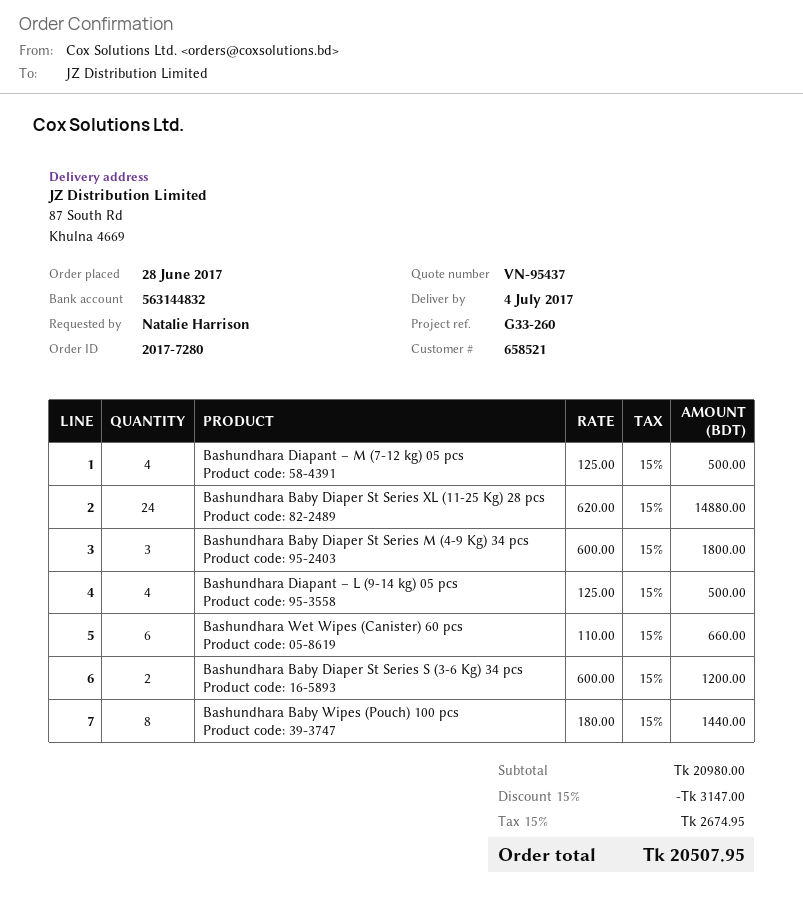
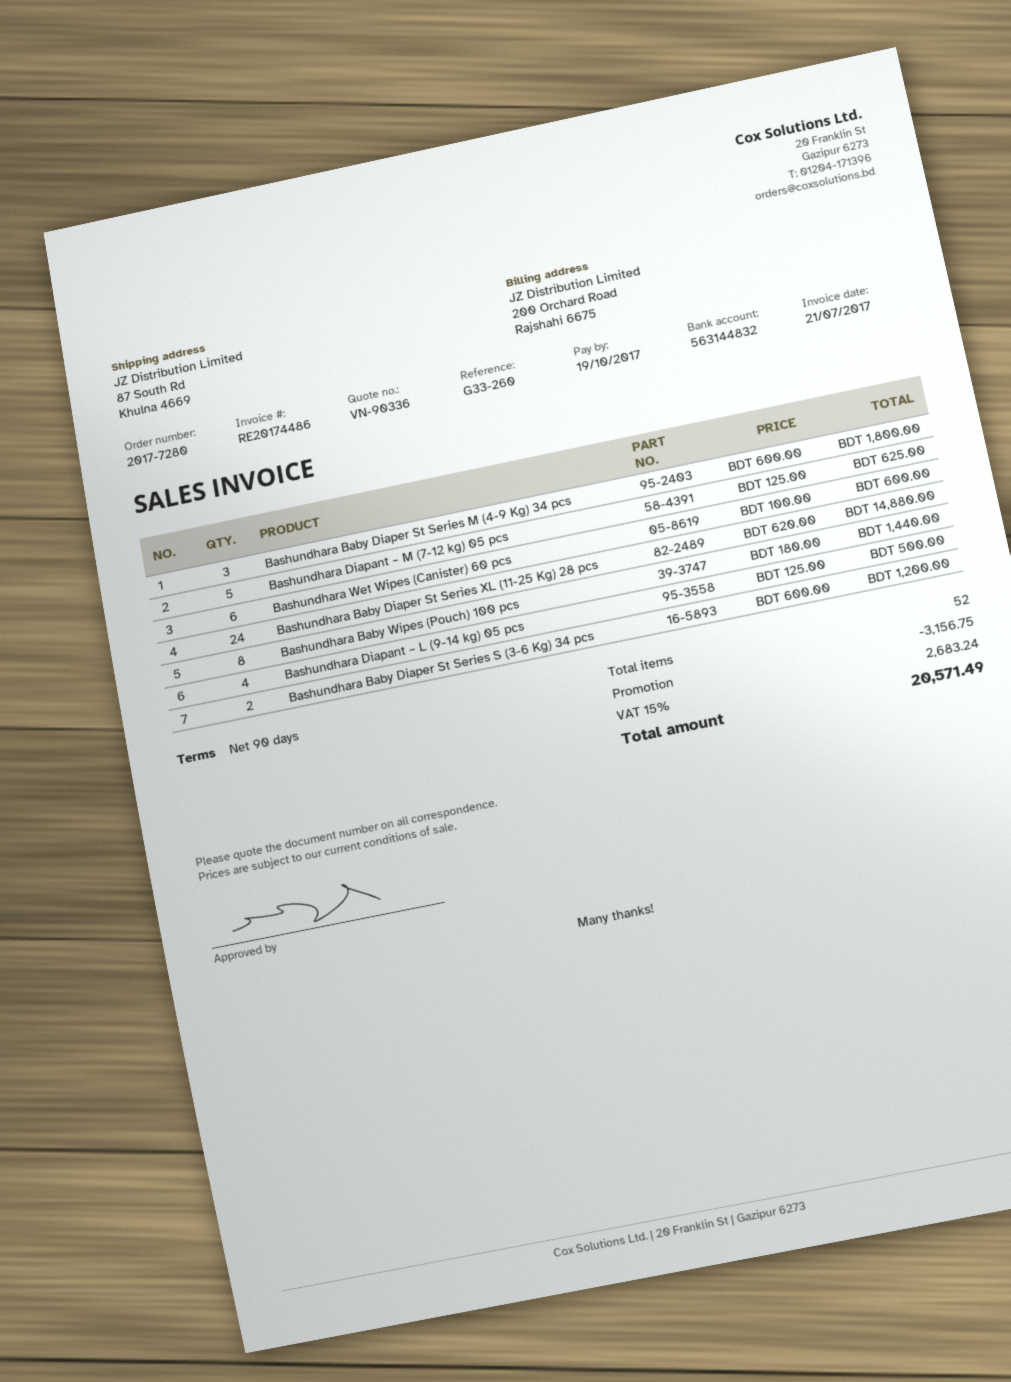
quote number: VN-95437 -> VN-90336
Bashundhara Diapant – M (7-12 kg) 05 pcs: 4 x 125.00 = 500.00 -> 5 x 125.00 = 625.00
Bashundhara Wet Wipes (Canister) 60 pcs: 6 x 110.00 = 660.00 -> 6 x 100.00 = 600.00
discount: 3147.00 -> 3156.75
tax: 15% = 2674.95 -> 15% = 2683.24
total: 20507.95 -> 20571.49

